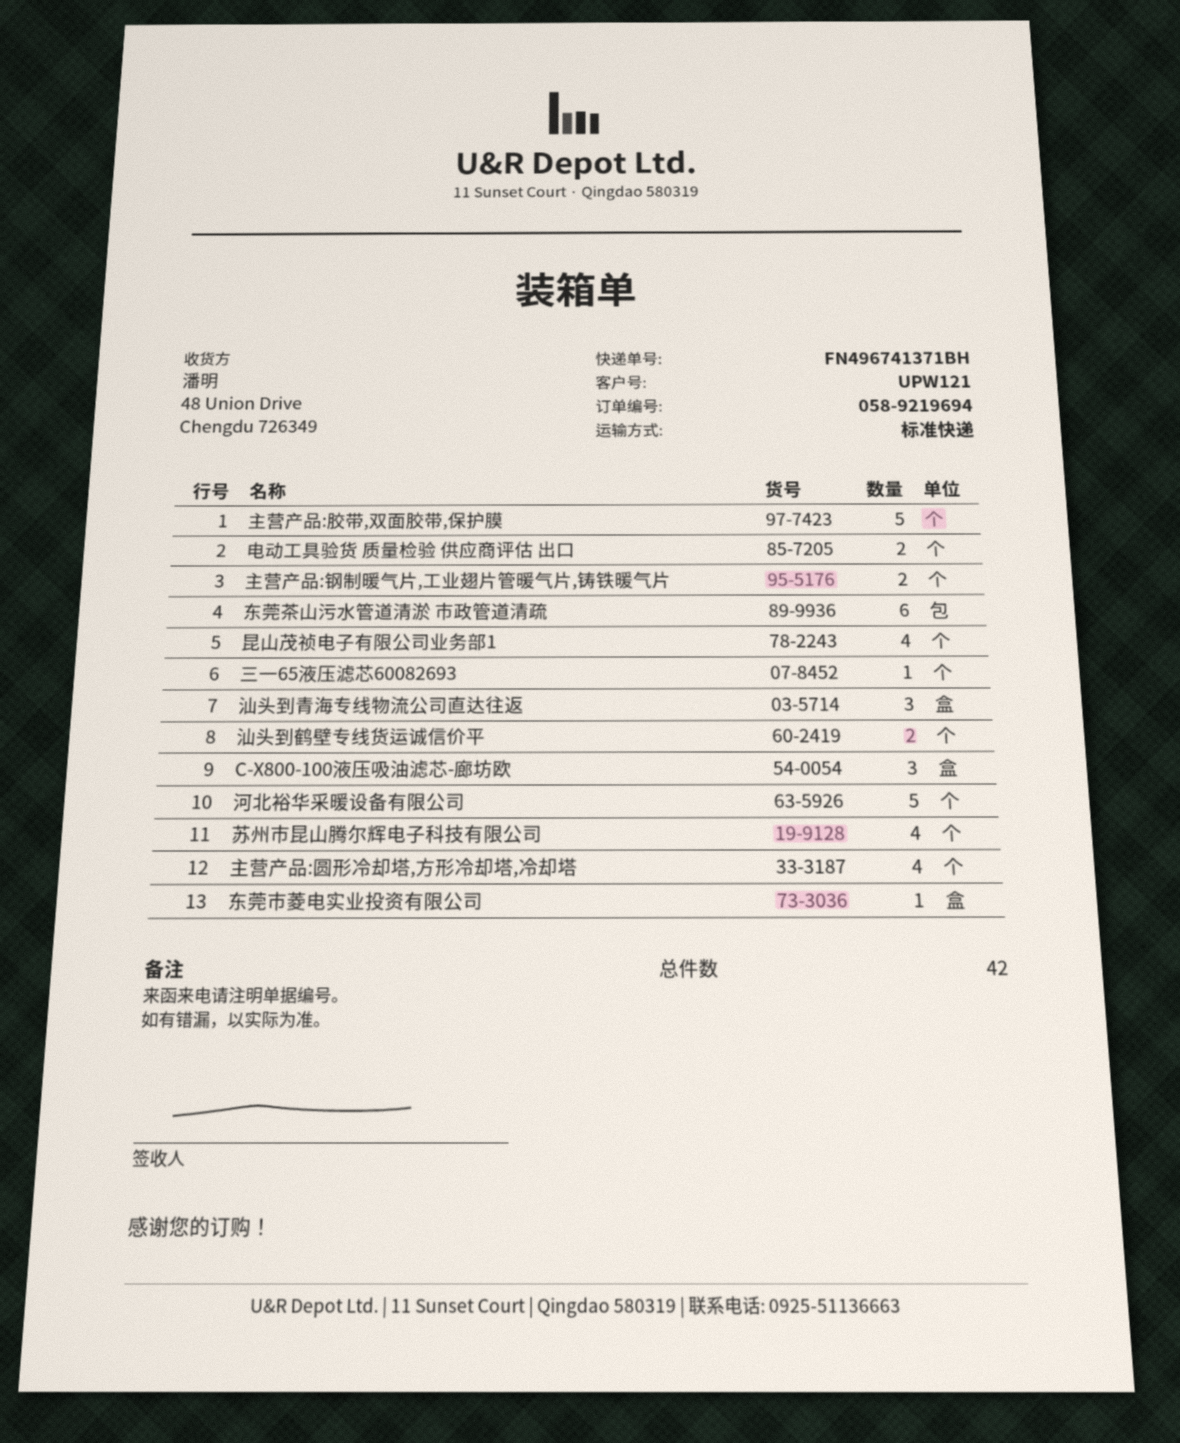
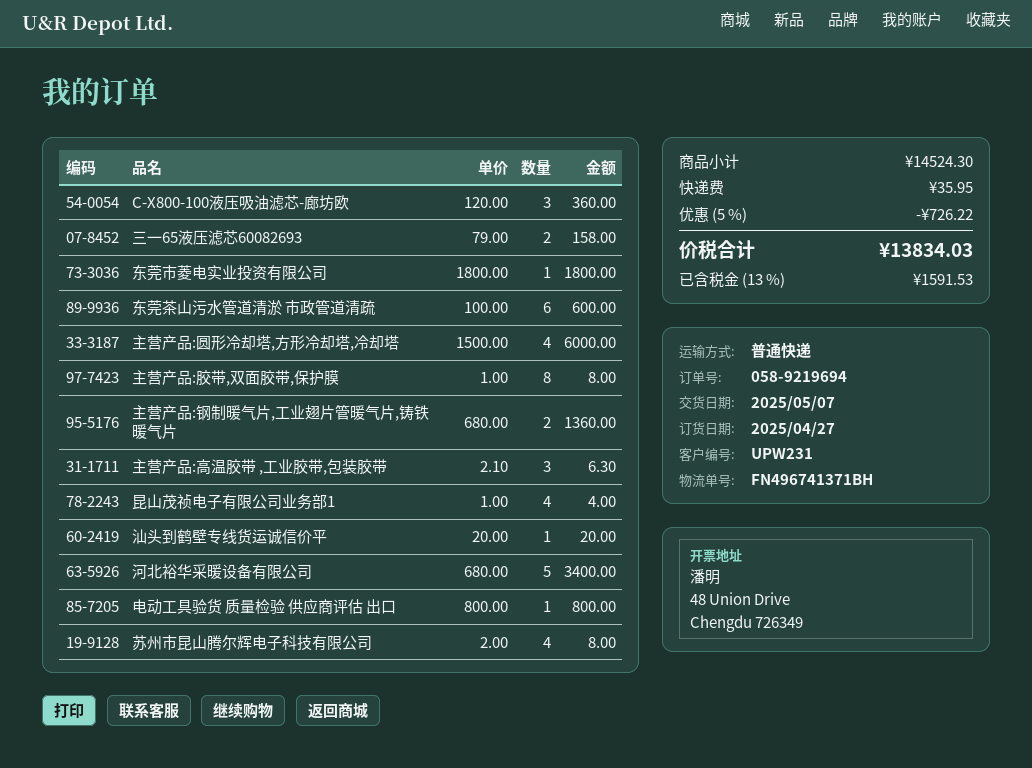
customer number: UPW121 -> UPW231
主营产品:胶带,双面胶带,保护膜: 5 -> 8
电动工具验货 质量检验 供应商评估 出口: 2 -> 1
三一65液压滤芯60082693: 1 -> 2
汕头到青海专线物流公司直达往返: 3 -> none
汕头到鹤壁专线货运诚信价平: 2 -> 1
主营产品:高温胶带 ,工业胶带,包装胶带: none -> 3

